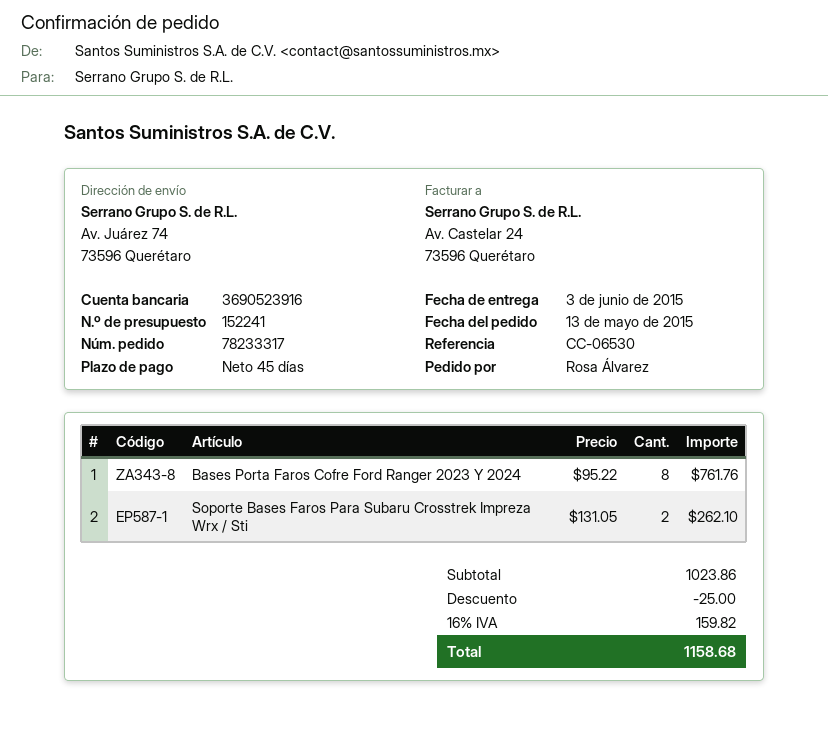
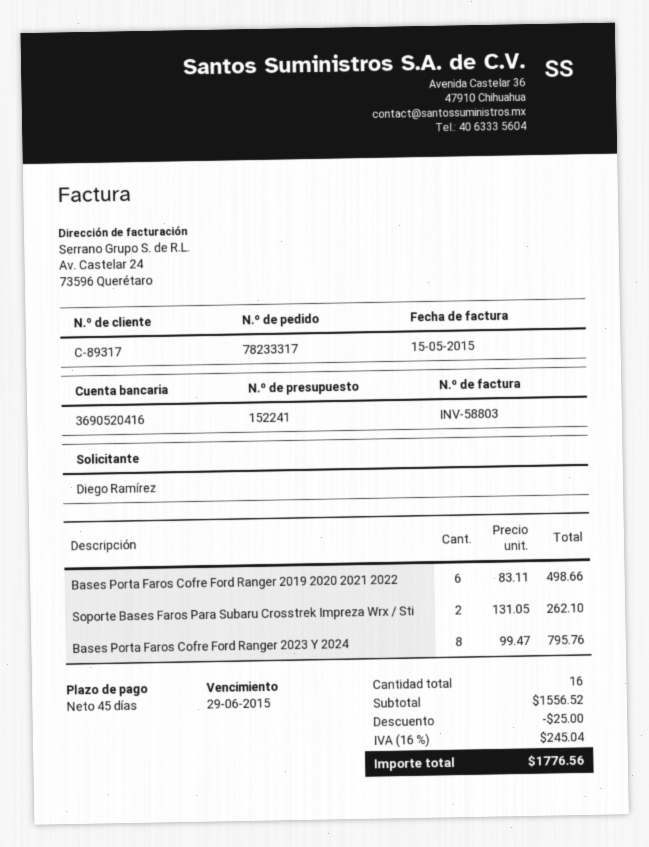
ordered by: Rosa Álvarez -> Diego Ramírez
bank account: 3690523916 -> 3690520416
Bases Porta Faros Cofre Ford Ranger 2023 Y 2024: 8 x 95.22 = 761.76 -> 8 x 99.47 = 795.76
Bases Porta Faros Cofre Ford Ranger 2019 2020 2021 2022: none -> 6 x 83.11 = 498.66
subtotal: 1023.86 -> 1556.52
tax: 16% = 159.82 -> 16% = 245.04
total: 1158.68 -> 1776.56

